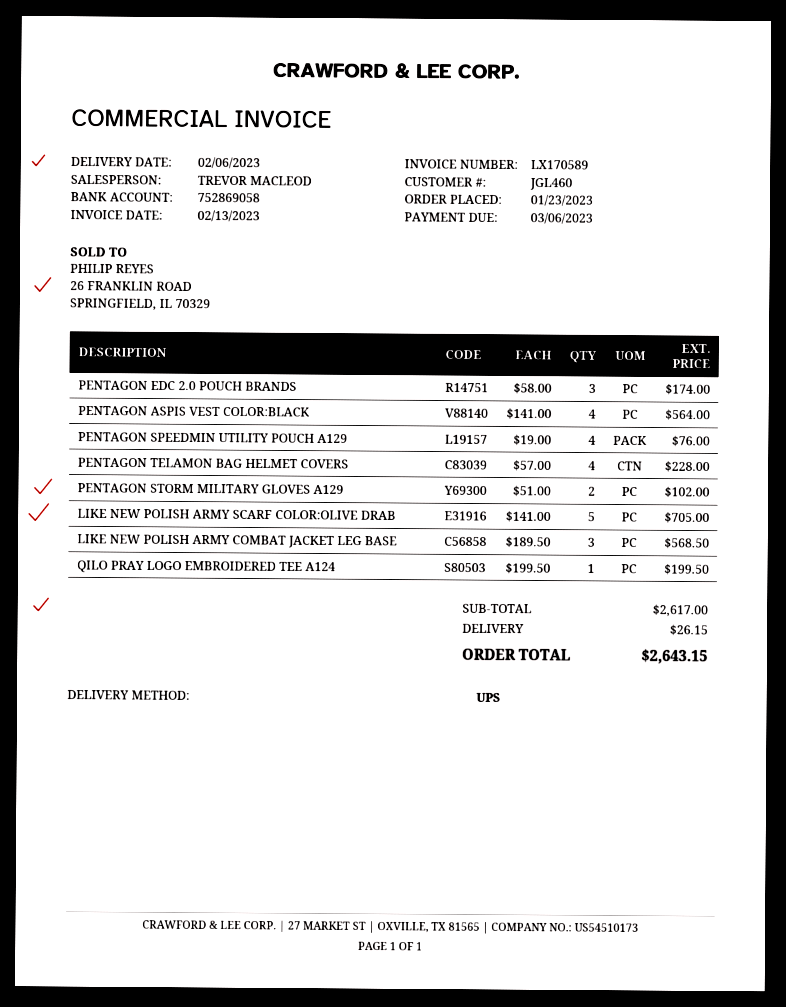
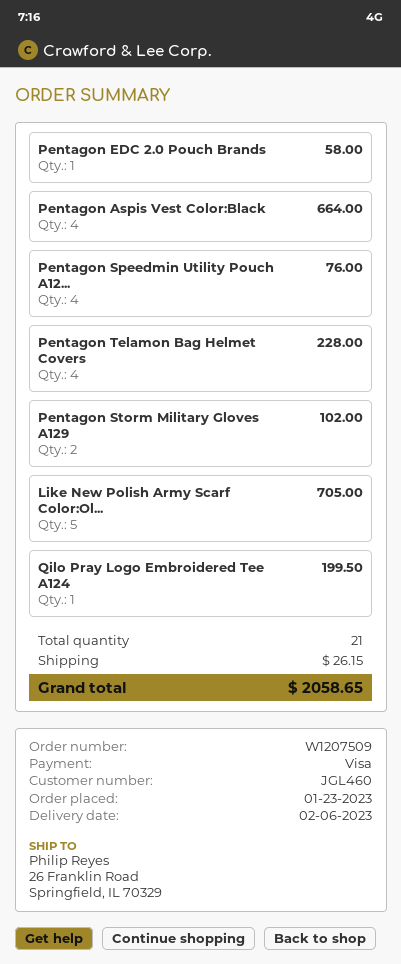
PENTAGON EDC 2.0 POUCH BRANDS: 3 for 174.00 -> 1 for 58.00
PENTAGON ASPIS VEST COLOR:BLACK: 4 for 564.00 -> 4 for 664.00
LIKE NEW POLISH ARMY COMBAT JACKET LEG BASE: 3 for 568.50 -> none
total: 2643.15 -> 2058.65

